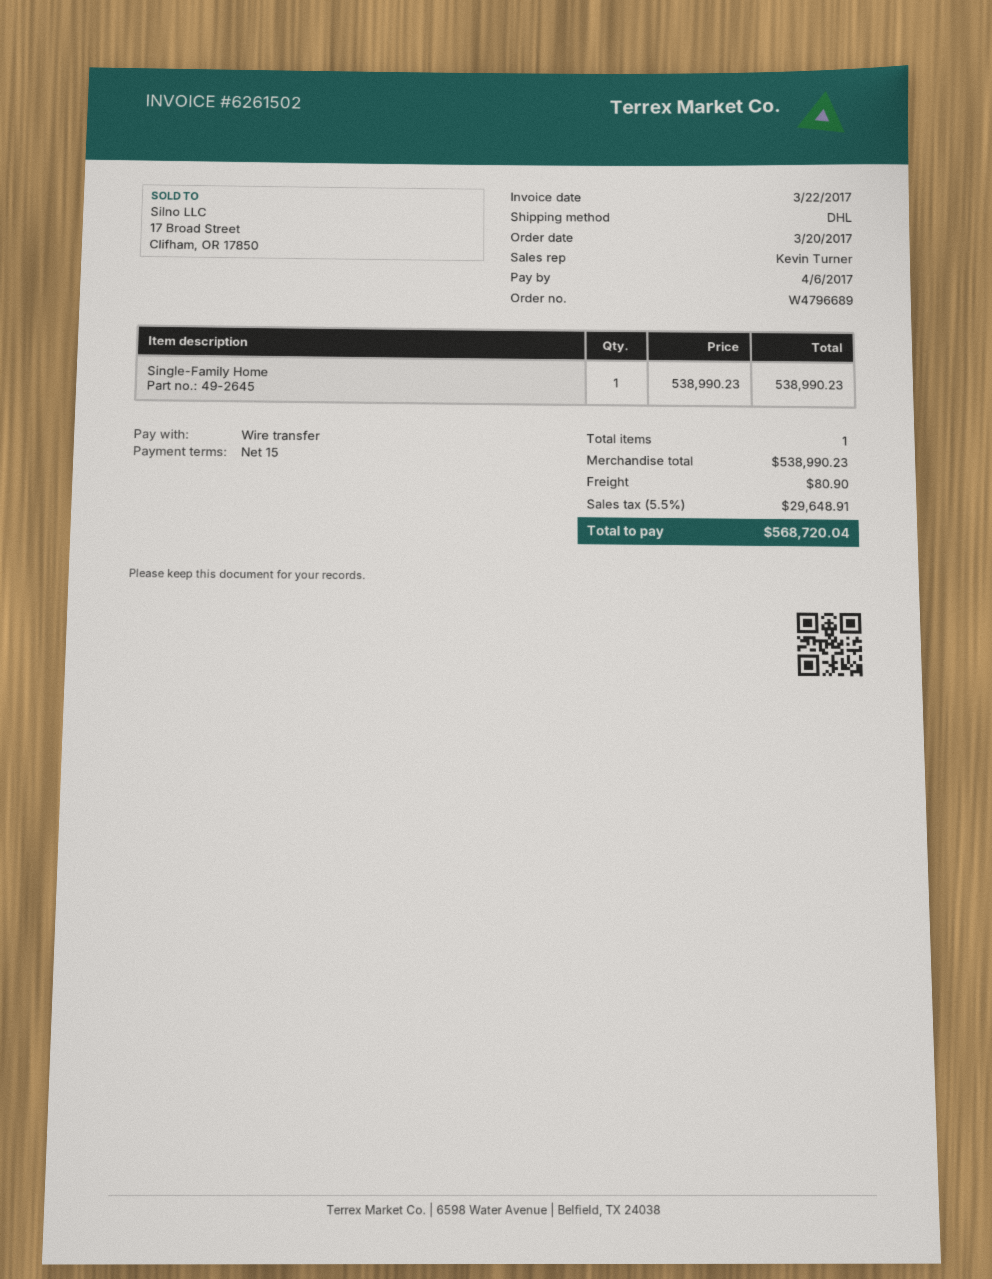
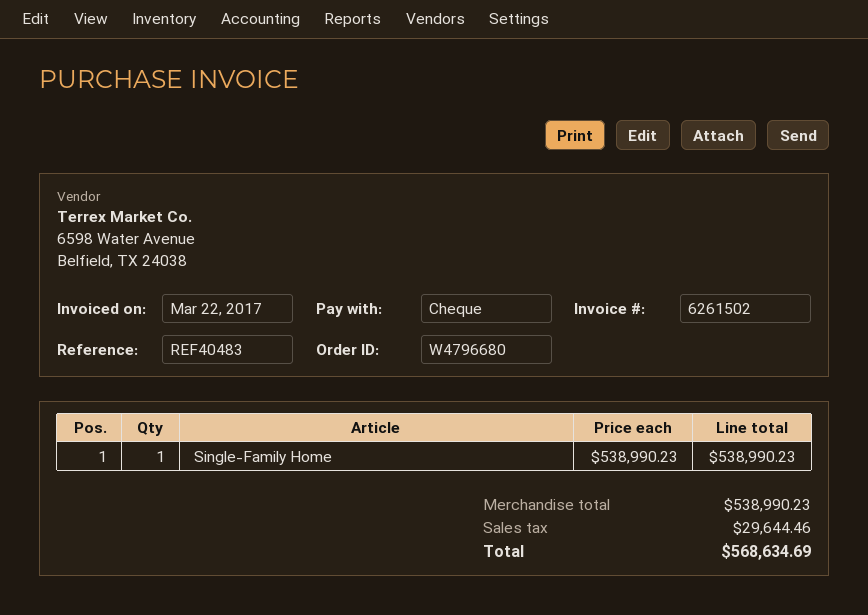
order number: W4796689 -> W4796680
payment method: bank transfer -> cheque
shipping: 80.90 -> none
tax: 29648.91 -> 29644.46
total: 568720.04 -> 568634.69

